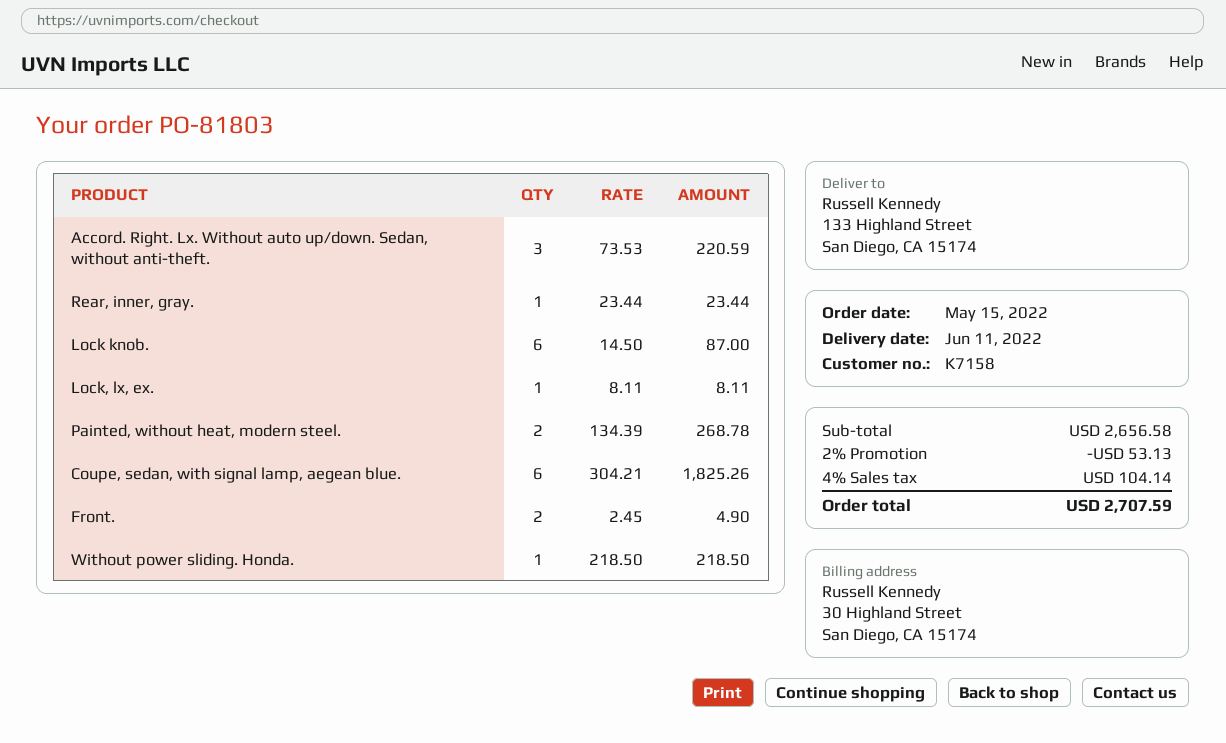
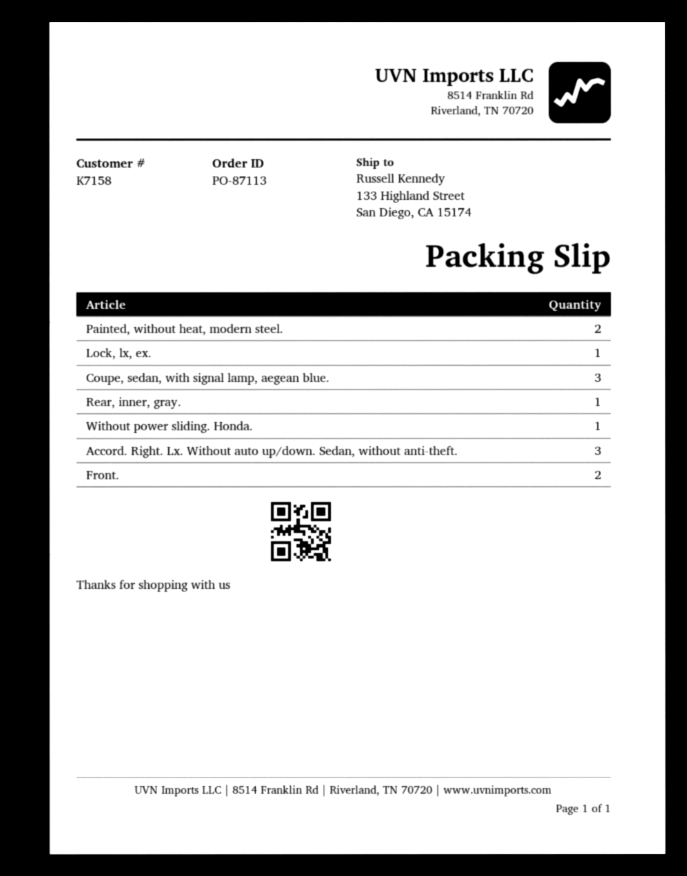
order number: PO-81803 -> PO-87113
Lock knob.: 6 -> none
Coupe, sedan, with signal lamp, aegean blue.: 6 -> 3

